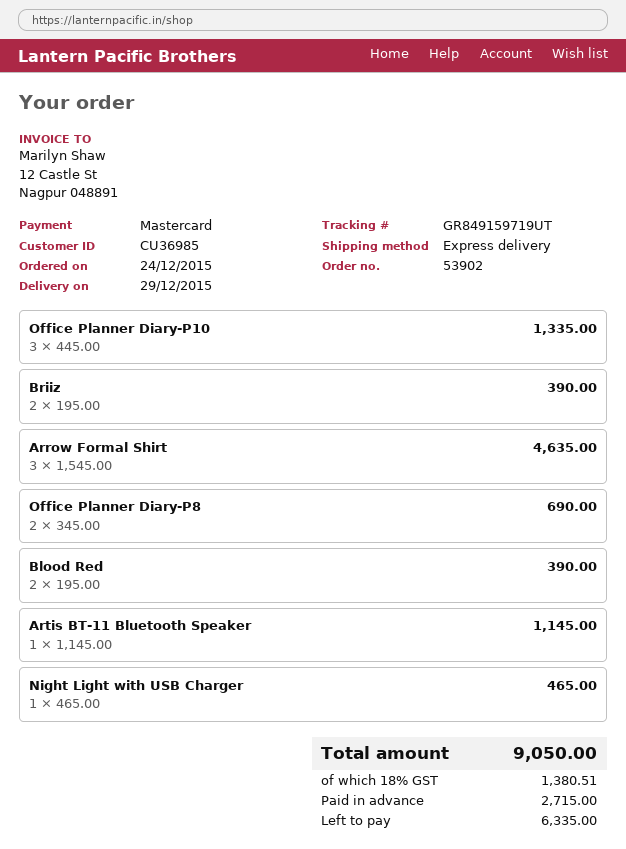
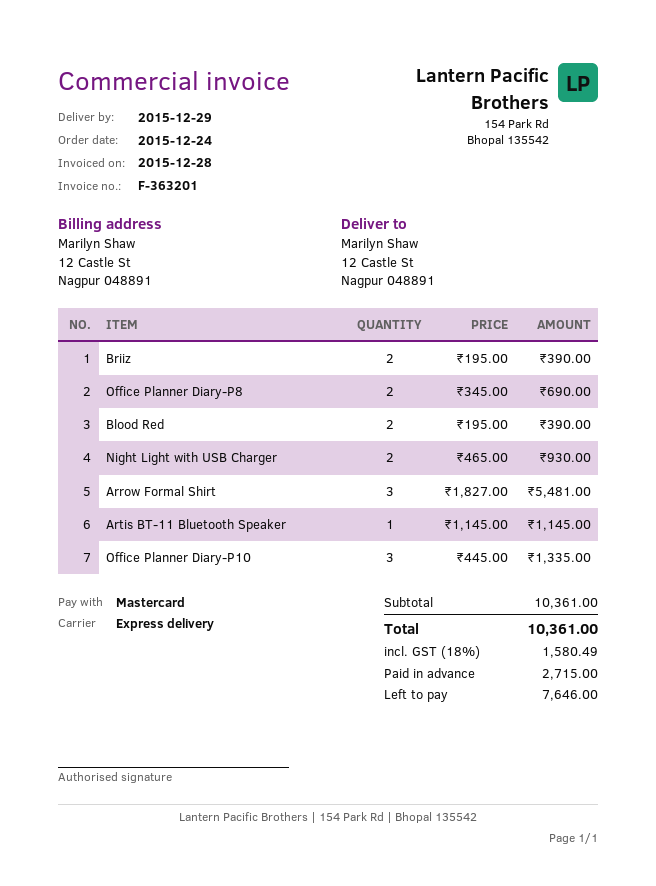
Arrow Formal Shirt: 3 x 1545.00 = 4635.00 -> 3 x 1827.00 = 5481.00
Night Light with USB Charger: 1 x 465.00 = 465.00 -> 2 x 465.00 = 930.00
tax: 18% = 1380.51 -> 18% = 1580.49
total: 9050.00 -> 10361.00
balance: 6335.00 -> 7646.00

